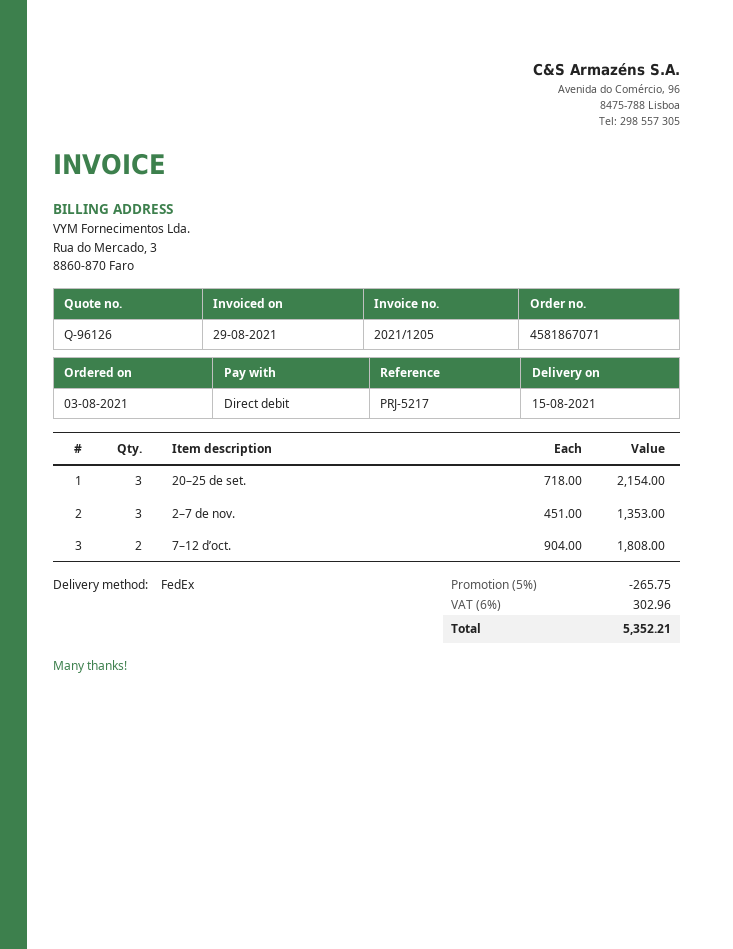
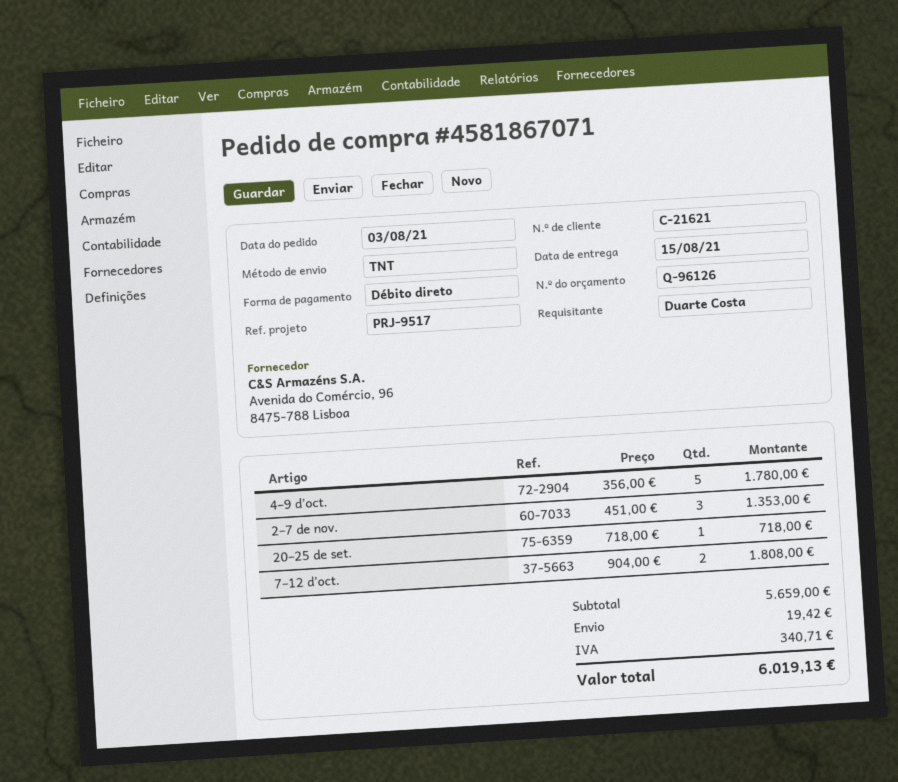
reference: PRJ-5217 -> PRJ-9517
shipping method: FedEx -> TNT
20–25 de set.: 3 x 718.00 = 2154.00 -> 1 x 718.00 = 718.00
4–9 d’oct.: none -> 5 x 356.00 = 1780.00
discount: 5% = 265.75 -> none
shipping: none -> 19.42
tax: 302.96 -> 340.71
total: 5352.21 -> 6019.13

